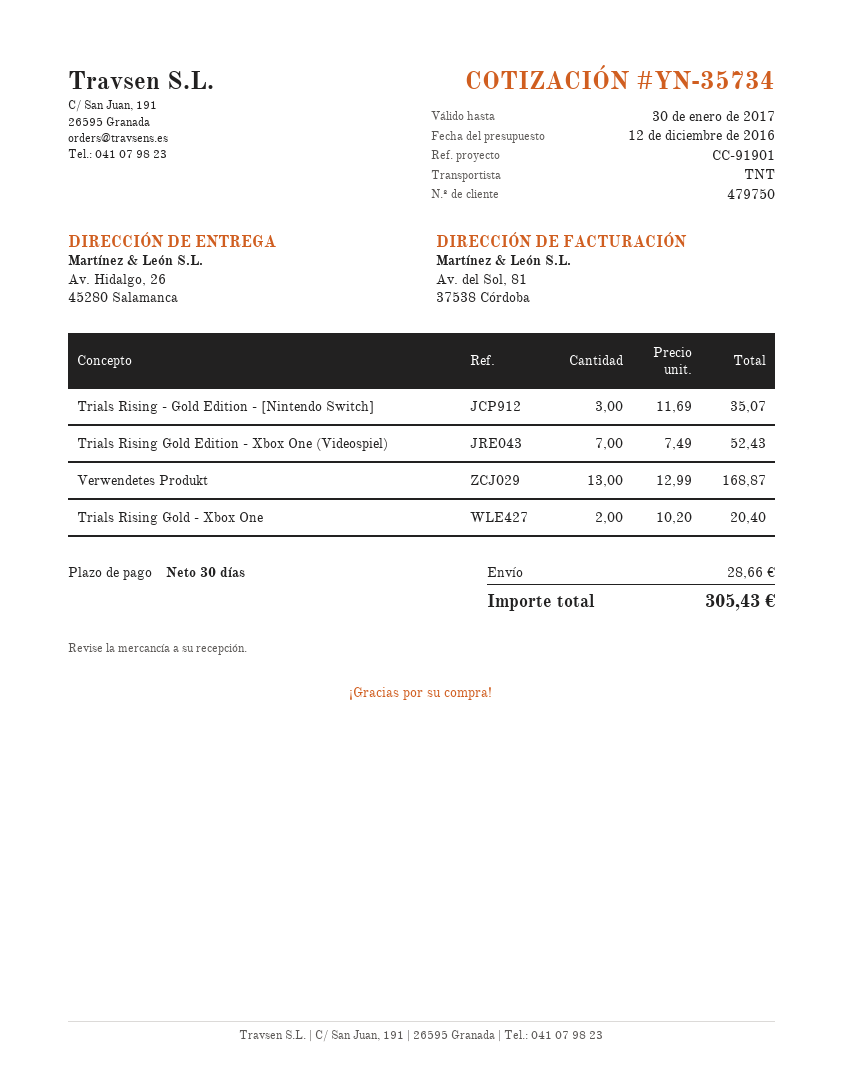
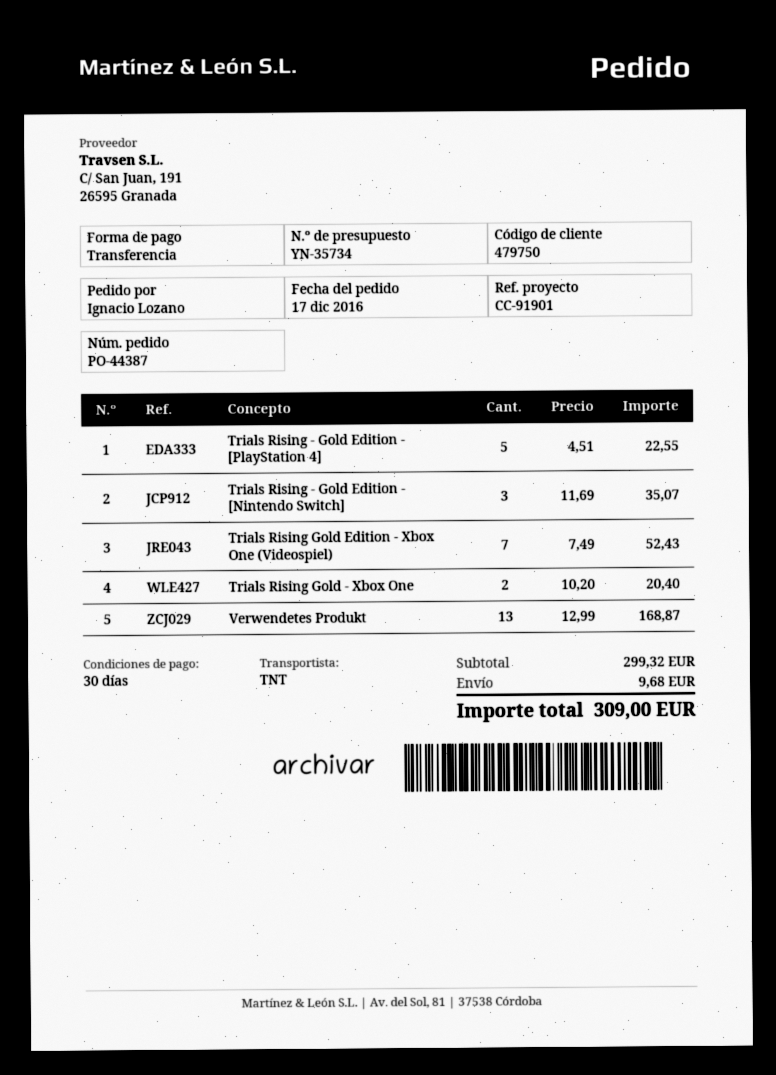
Trials Rising - Gold Edition - [PlayStation 4]: none -> 5 x 4.51 = 22.55
shipping: 28.66 -> 9.68
total: 305.43 -> 309.00

